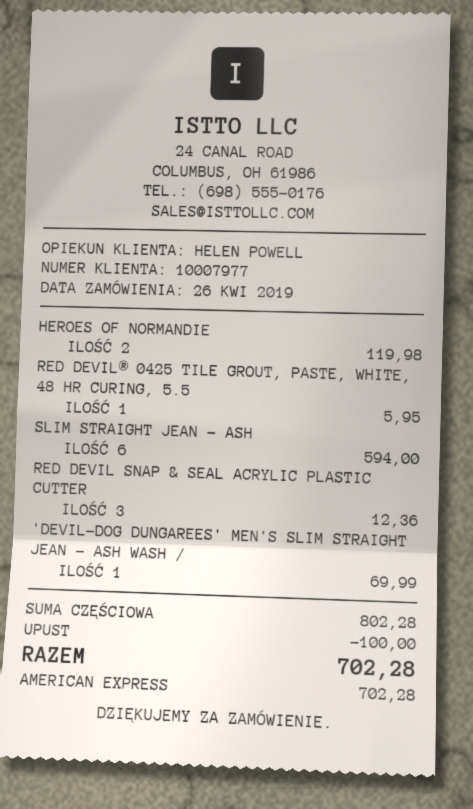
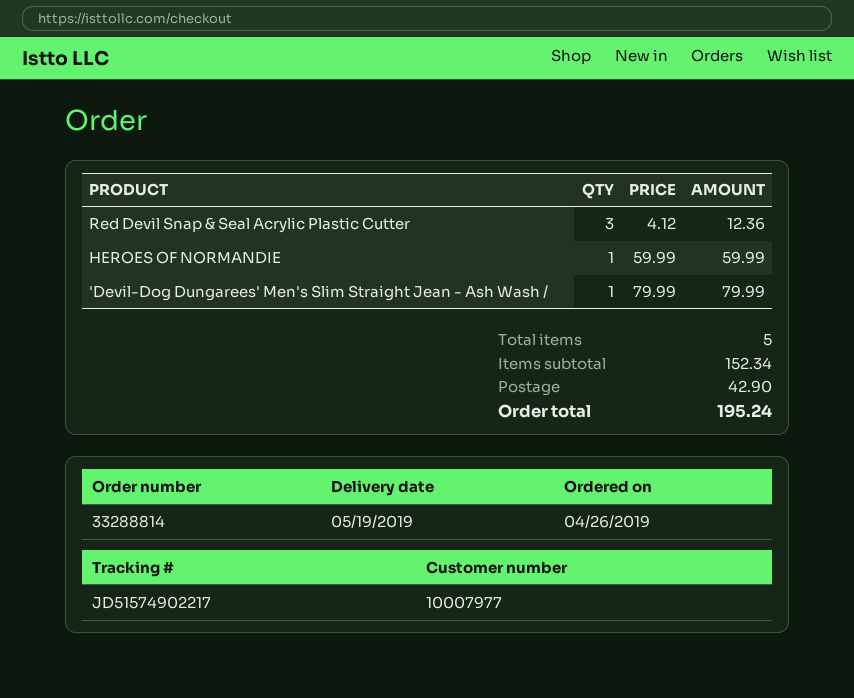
HEROES OF NORMANDIE: 2 for 119.98 -> 1 for 59.99
RED DEVIL® 0425 TILE GROUT, PASTE, WHITE, 48 HR CURING, 5.5: 1 for 5.95 -> none
SLIM STRAIGHT JEAN - ASH: 6 for 594.00 -> none
'DEVIL-DOG DUNGAREES' MEN'S SLIM STRAIGHT JEAN - ASH WASH /: 1 for 69.99 -> 1 for 79.99
subtotal: 802.28 -> 152.34
discount: 100.00 -> none
shipping: none -> 42.90
total: 702.28 -> 195.24

